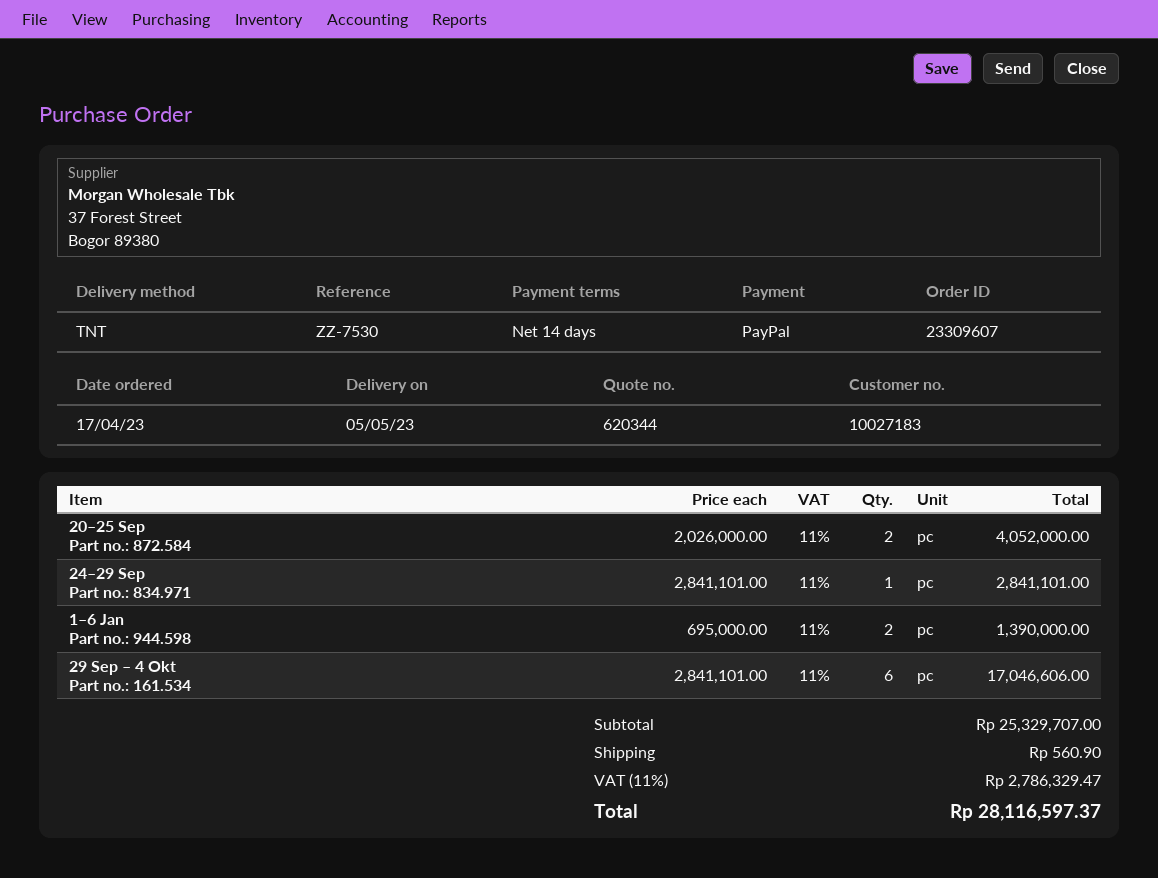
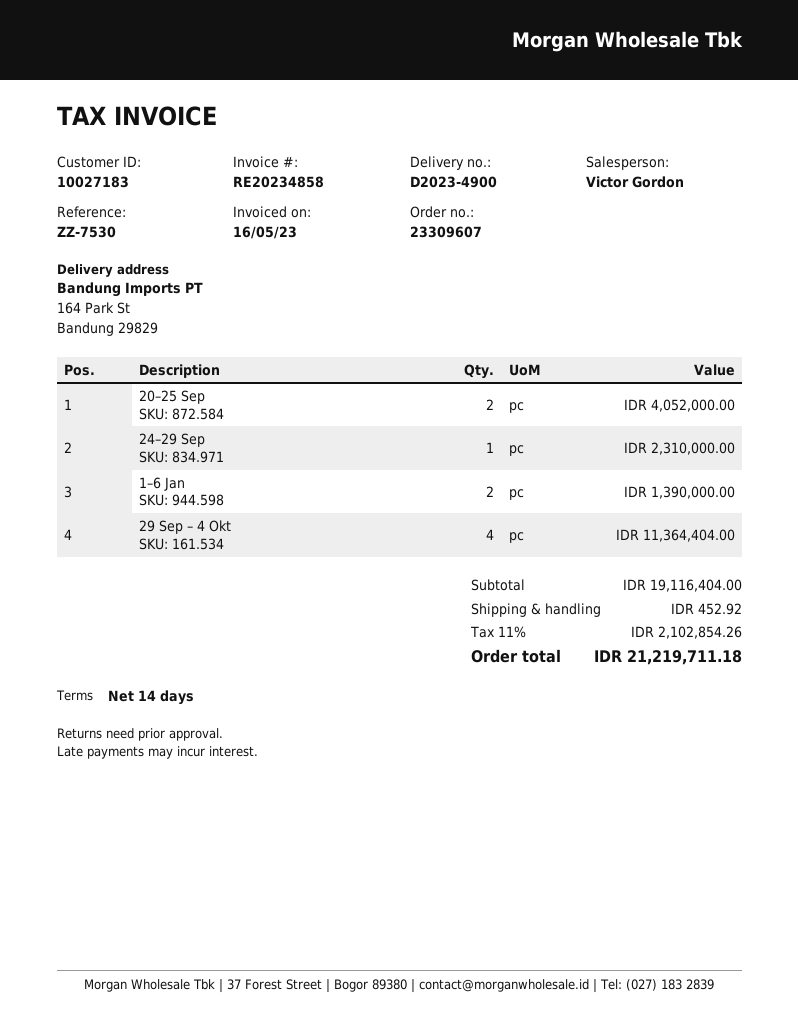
24–29 Sep: 1 for 2841101.00 -> 1 for 2310000.00
29 Sep – 4 Okt: 6 for 17046606.00 -> 4 for 11364404.00
subtotal: 25329707.00 -> 19116404.00
shipping: 560.90 -> 452.92
tax: 11% = 2786329.47 -> 11% = 2102854.26
total: 28116597.37 -> 21219711.18

